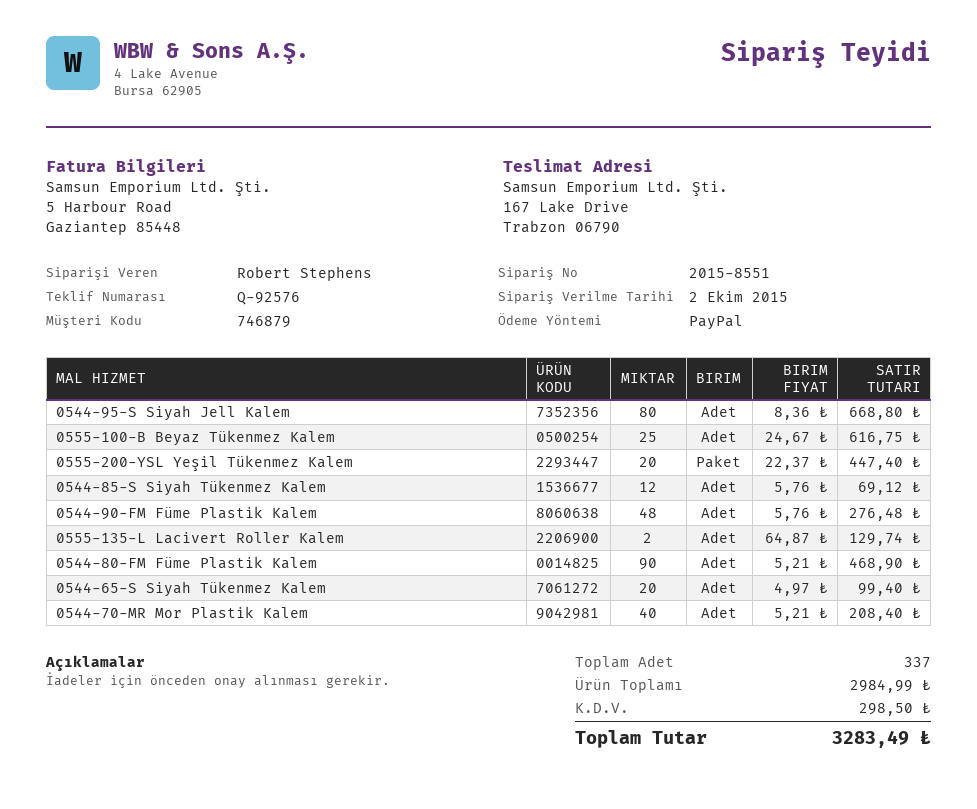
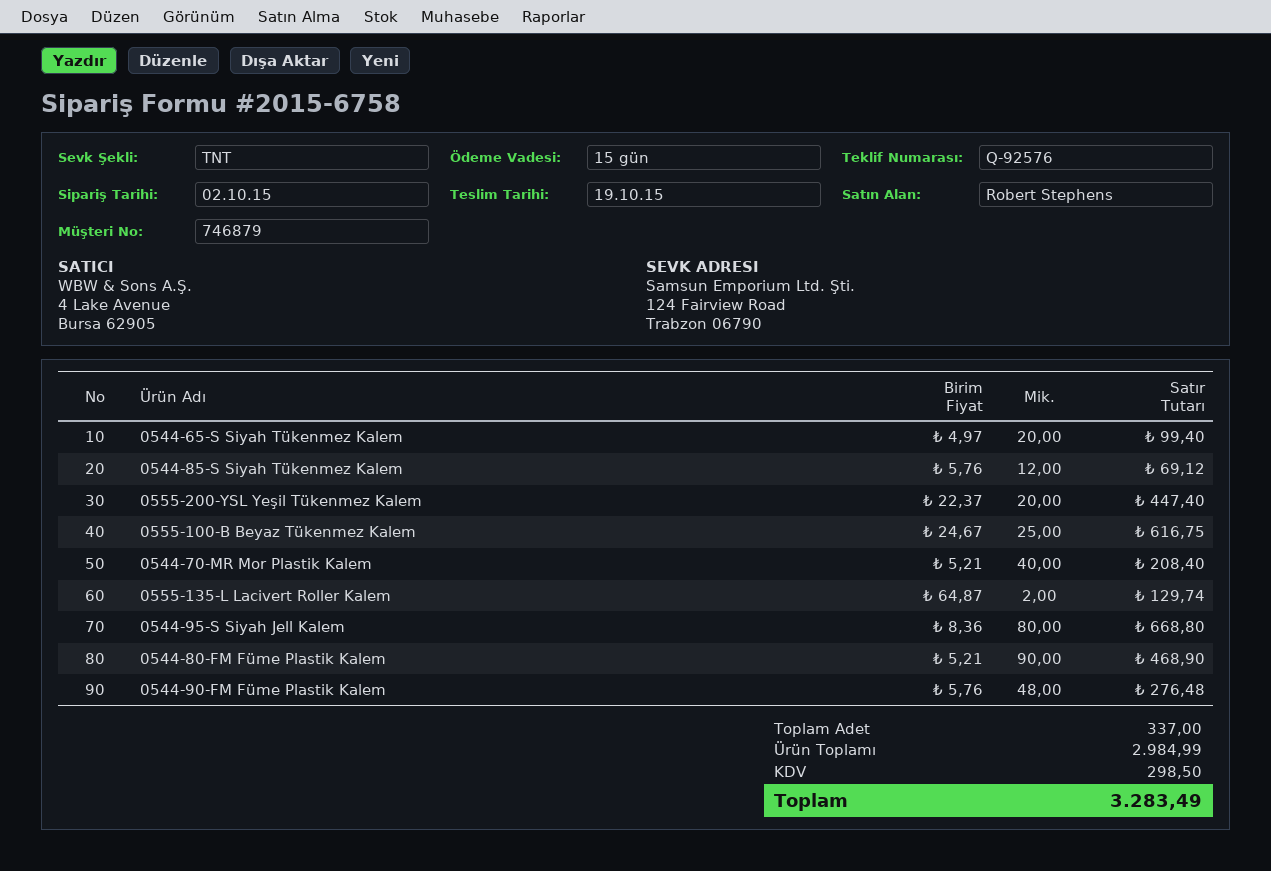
order number: 2015-8551 -> 2015-6758
ship to: 167 Lake Drive, Trabzon 06790 -> 124 Fairview Road, Trabzon 06790

